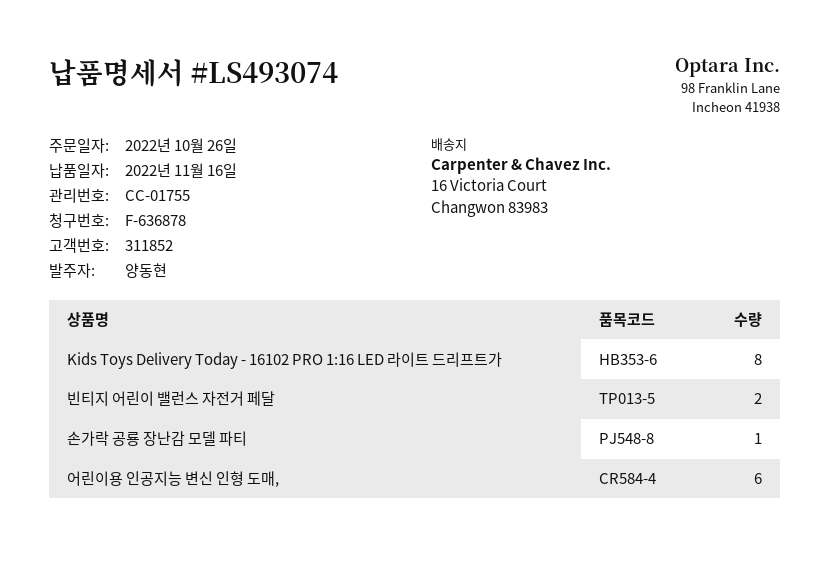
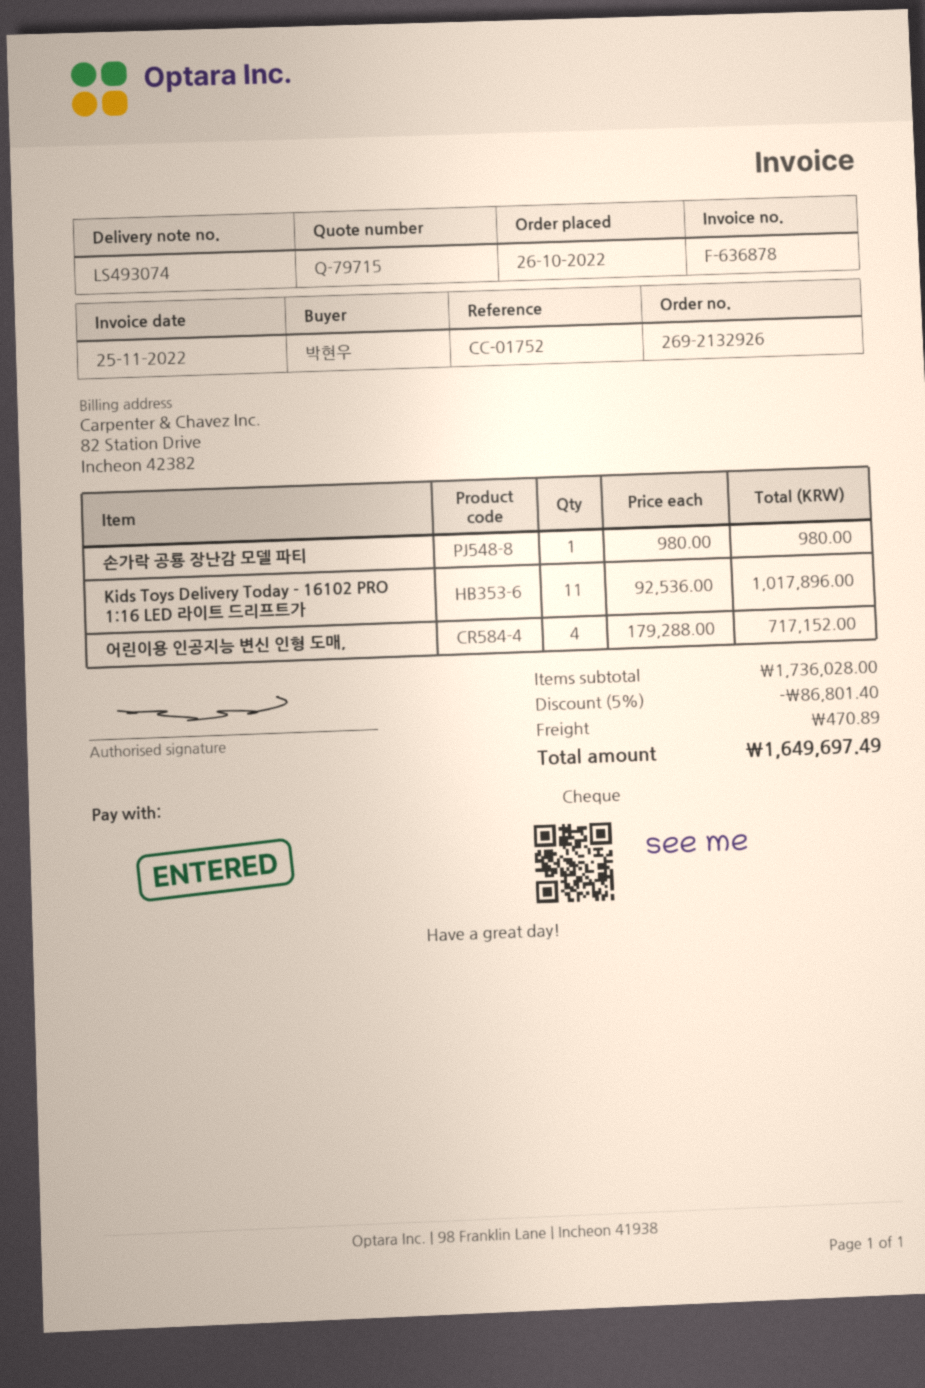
reference: CC-01755 -> CC-01752
ordered by: 양동현 -> 박현우
Kids Toys Delivery Today - 16102 PRO 1:16 LED 라이트 드리프트가: 8 -> 11
빈티지 어린이 밸런스 자전거 페달: 2 -> none
어린이용 인공지능 변신 인형 도매,: 6 -> 4

